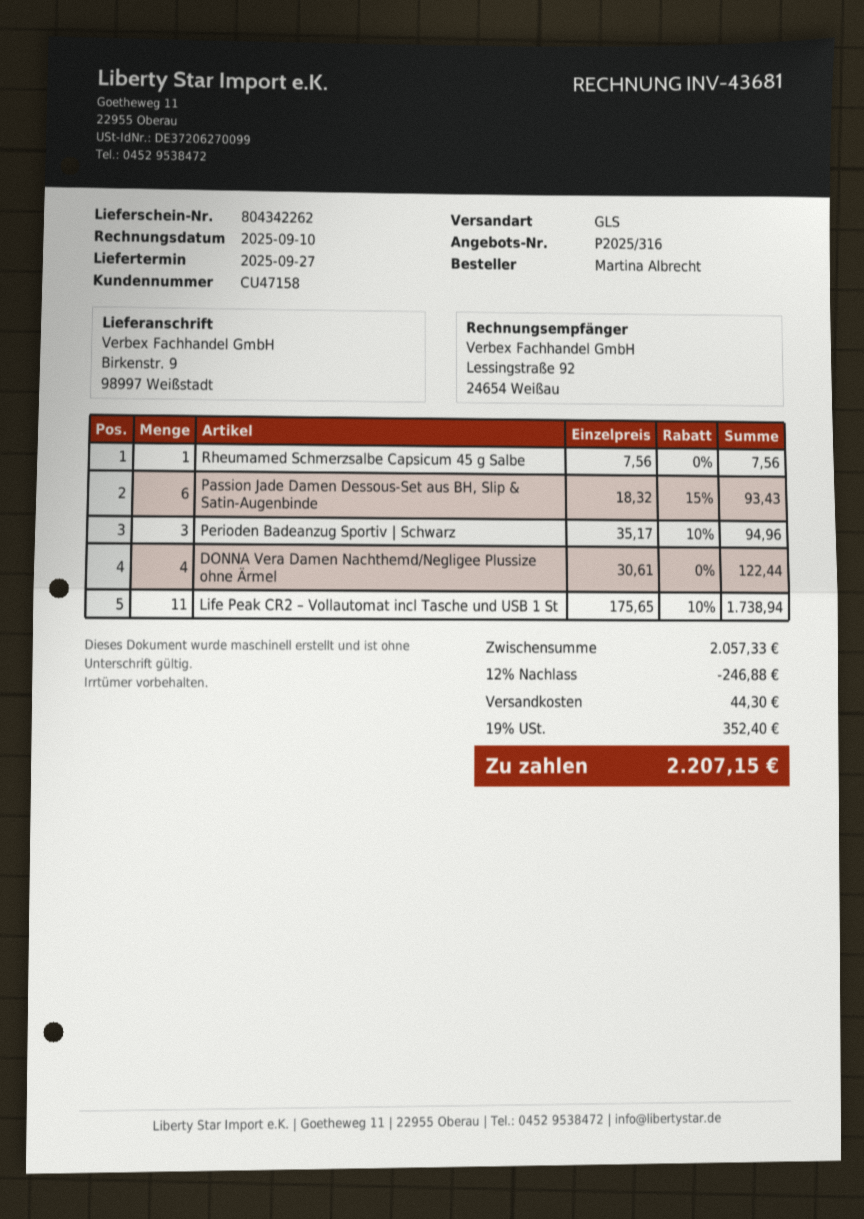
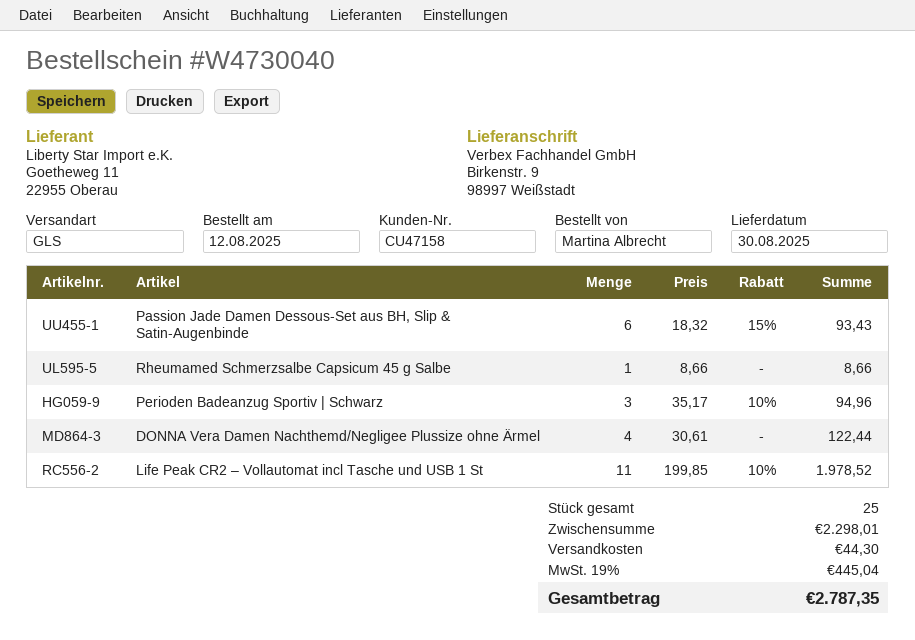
delivery date: 2025-09-27 -> 2025-08-30
Rheumamed Schmerzsalbe Capsicum 45 g Salbe: 1 x 7.56 = 7.56 -> 1 x 8.66 = 8.66
Life Peak CR2 – Vollautomat incl Tasche und USB 1 St: 11 x 175.65 - 10% = 1738.94 -> 11 x 199.85 - 10% = 1978.52
subtotal: 2057.33 -> 2298.01
discount: 12% = 246.88 -> none
tax: 19% = 352.40 -> 19% = 445.04
total: 2207.15 -> 2787.35

